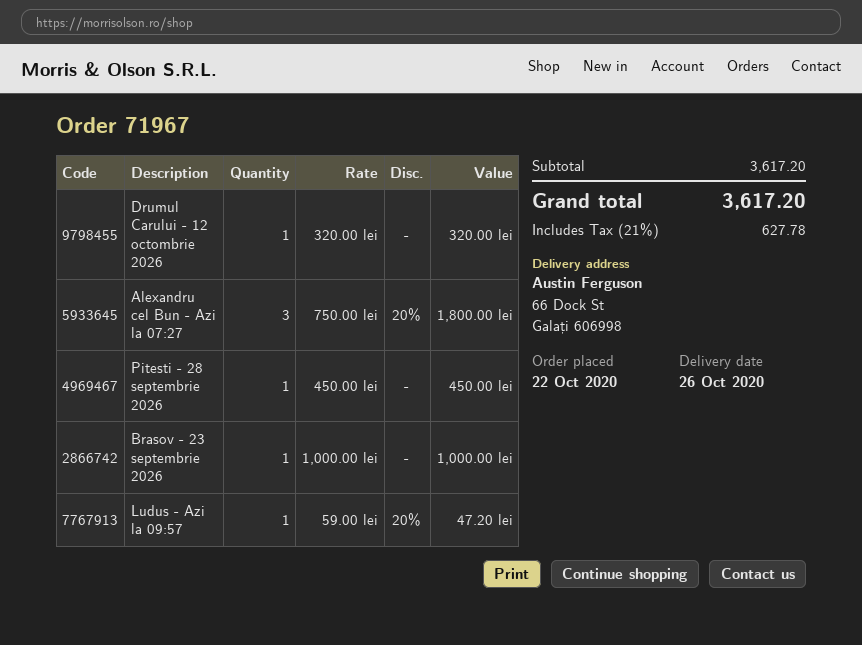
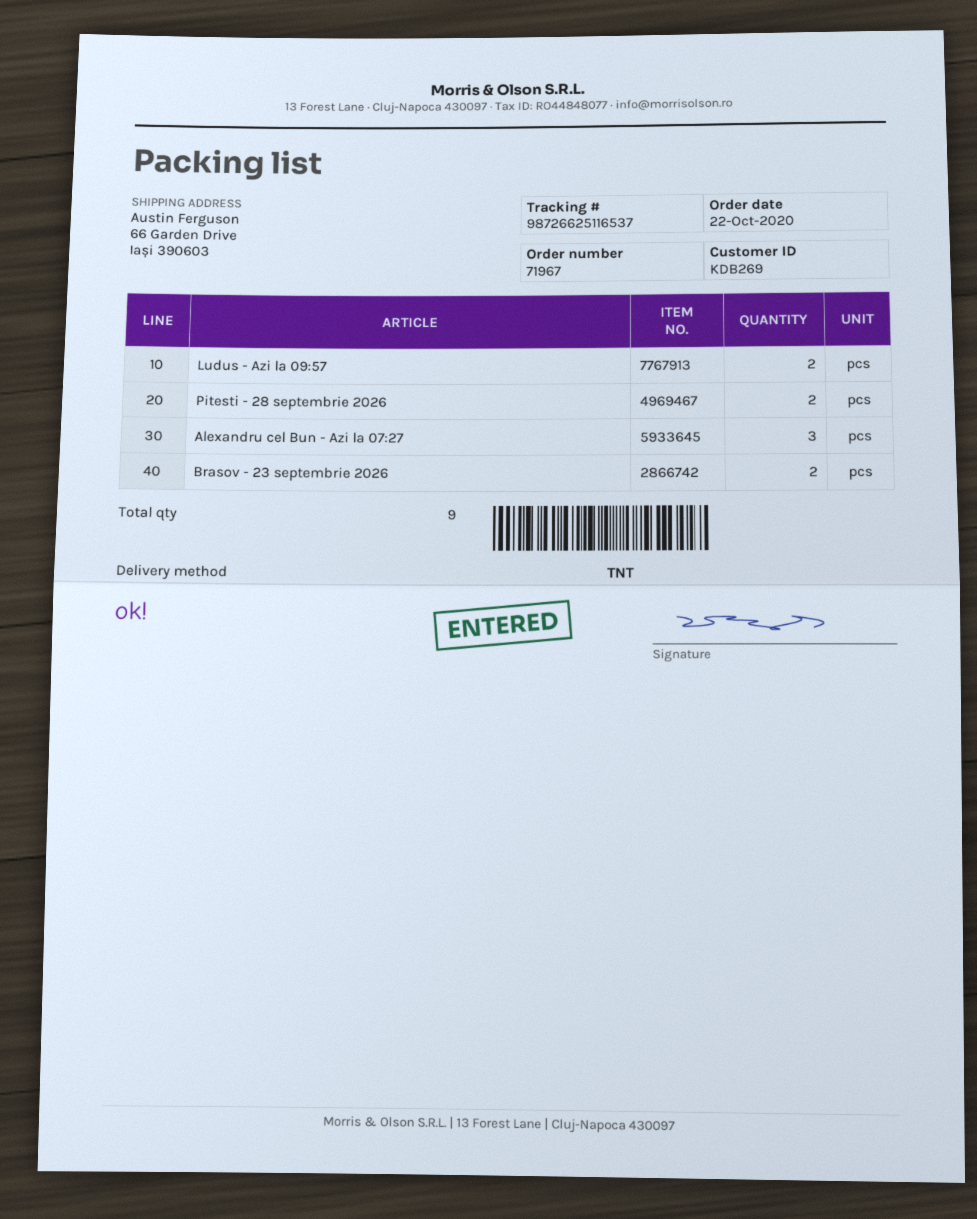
ship to: 66 Dock St, Galați 606998 -> 66 Garden Drive, Iași 390603
Drumul Carului - 12 octombrie 2026: 1 -> none
Pitesti - 28 septembrie 2026: 1 -> 2
Brasov - 23 septembrie 2026: 1 -> 2
Ludus - Azi la 09:57: 1 -> 2

